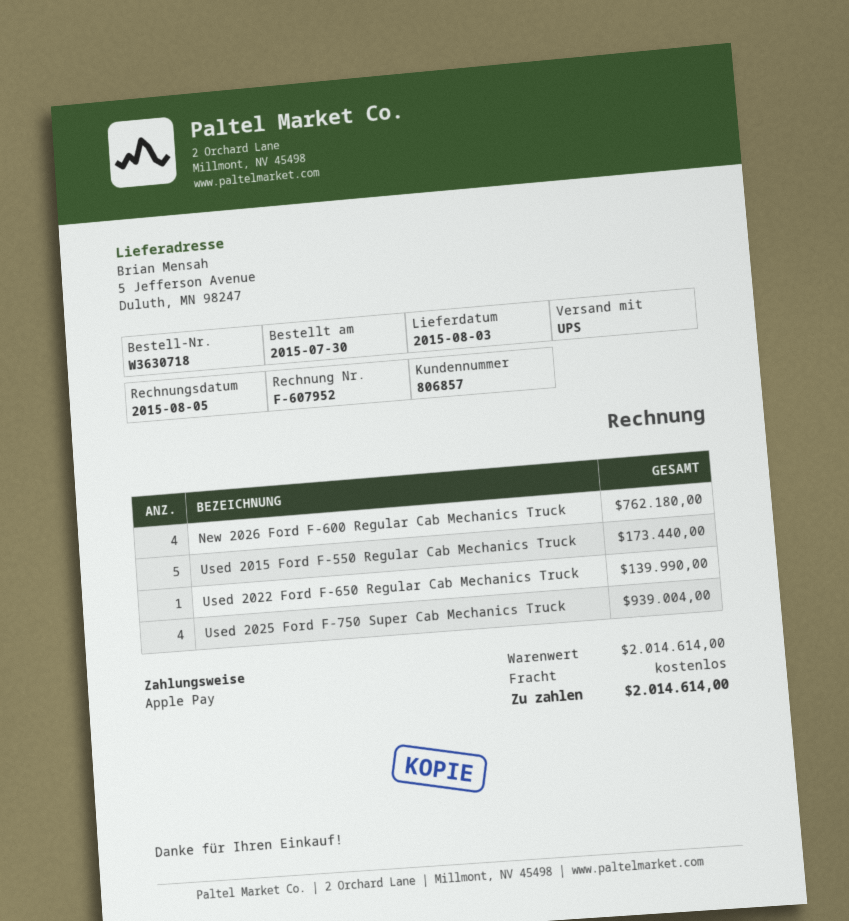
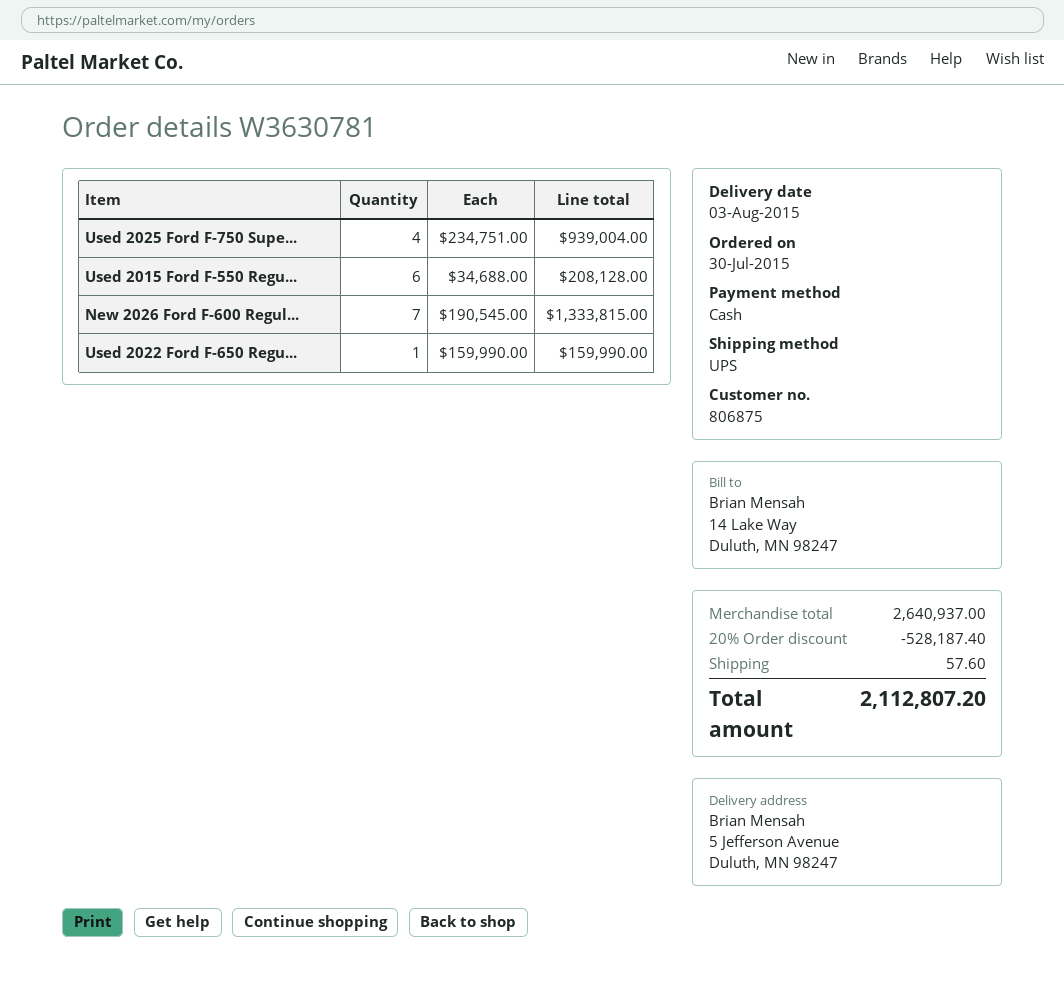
order number: W3630718 -> W3630781
customer number: 806857 -> 806875
payment method: Apple Pay -> cash
New 2026 Ford F-600 Regular Cab Mechanics Truck: 4 for 762180.00 -> 7 for 1333815.00
Used 2015 Ford F-550 Regular Cab Mechanics Truck: 5 for 173440.00 -> 6 for 208128.00
Used 2022 Ford F-650 Regular Cab Mechanics Truck: 1 for 139990.00 -> 1 for 159990.00
subtotal: 2014614.00 -> 2640937.00
discount: none -> 20% = 528187.40
shipping: 0.00 -> 57.60
total: 2014614.00 -> 2112807.20

